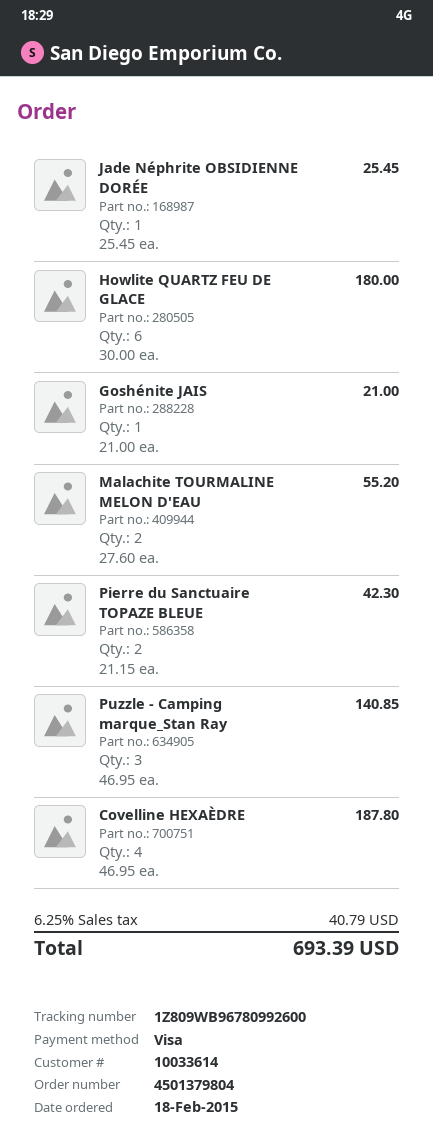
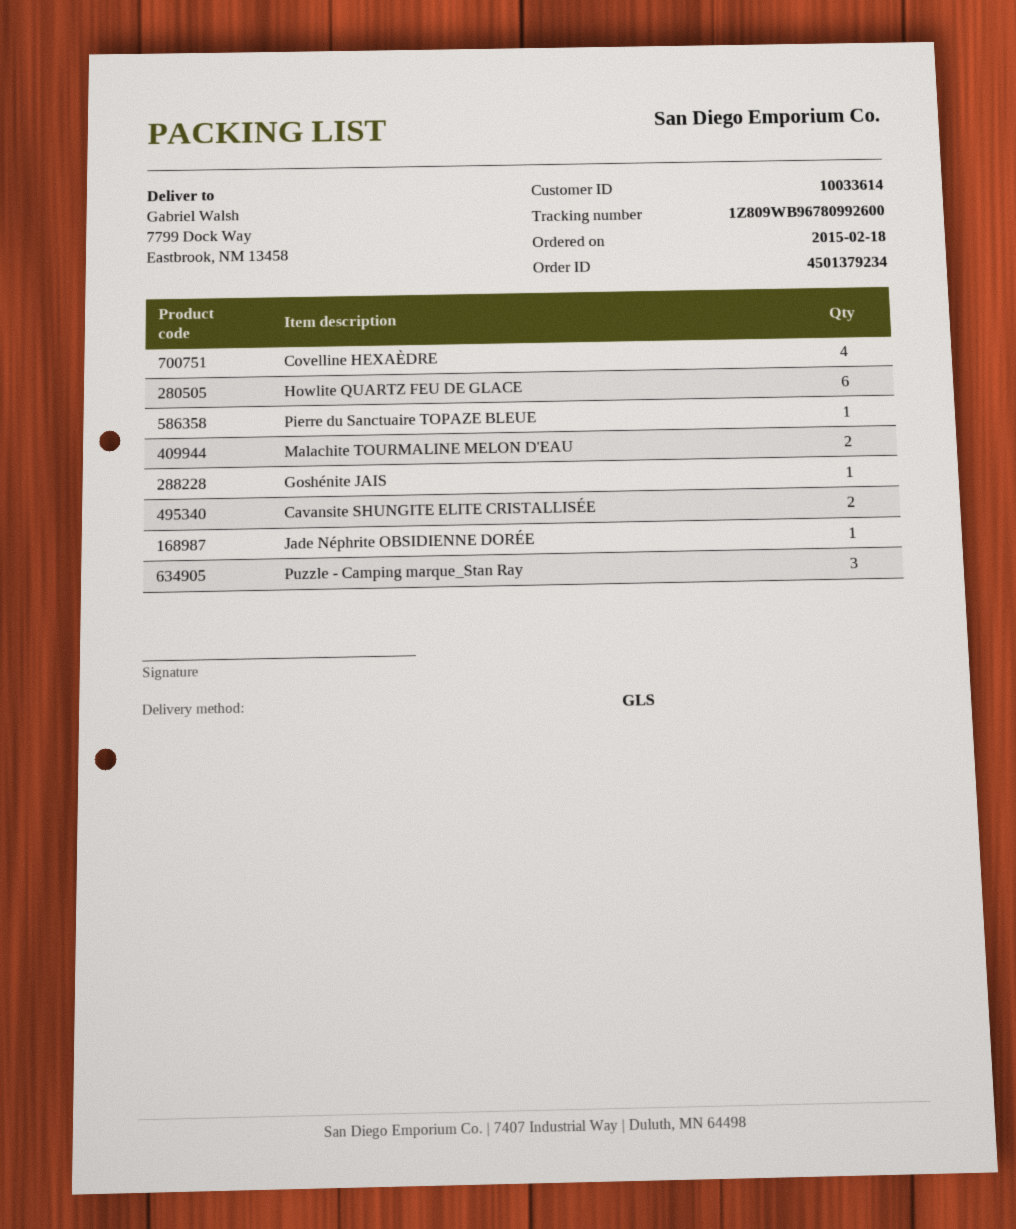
order number: 4501379804 -> 4501379234
Pierre du Sanctuaire TOPAZE BLEUE: 2 -> 1
Cavansite SHUNGITE ELITE CRISTALLISÉE: none -> 2

